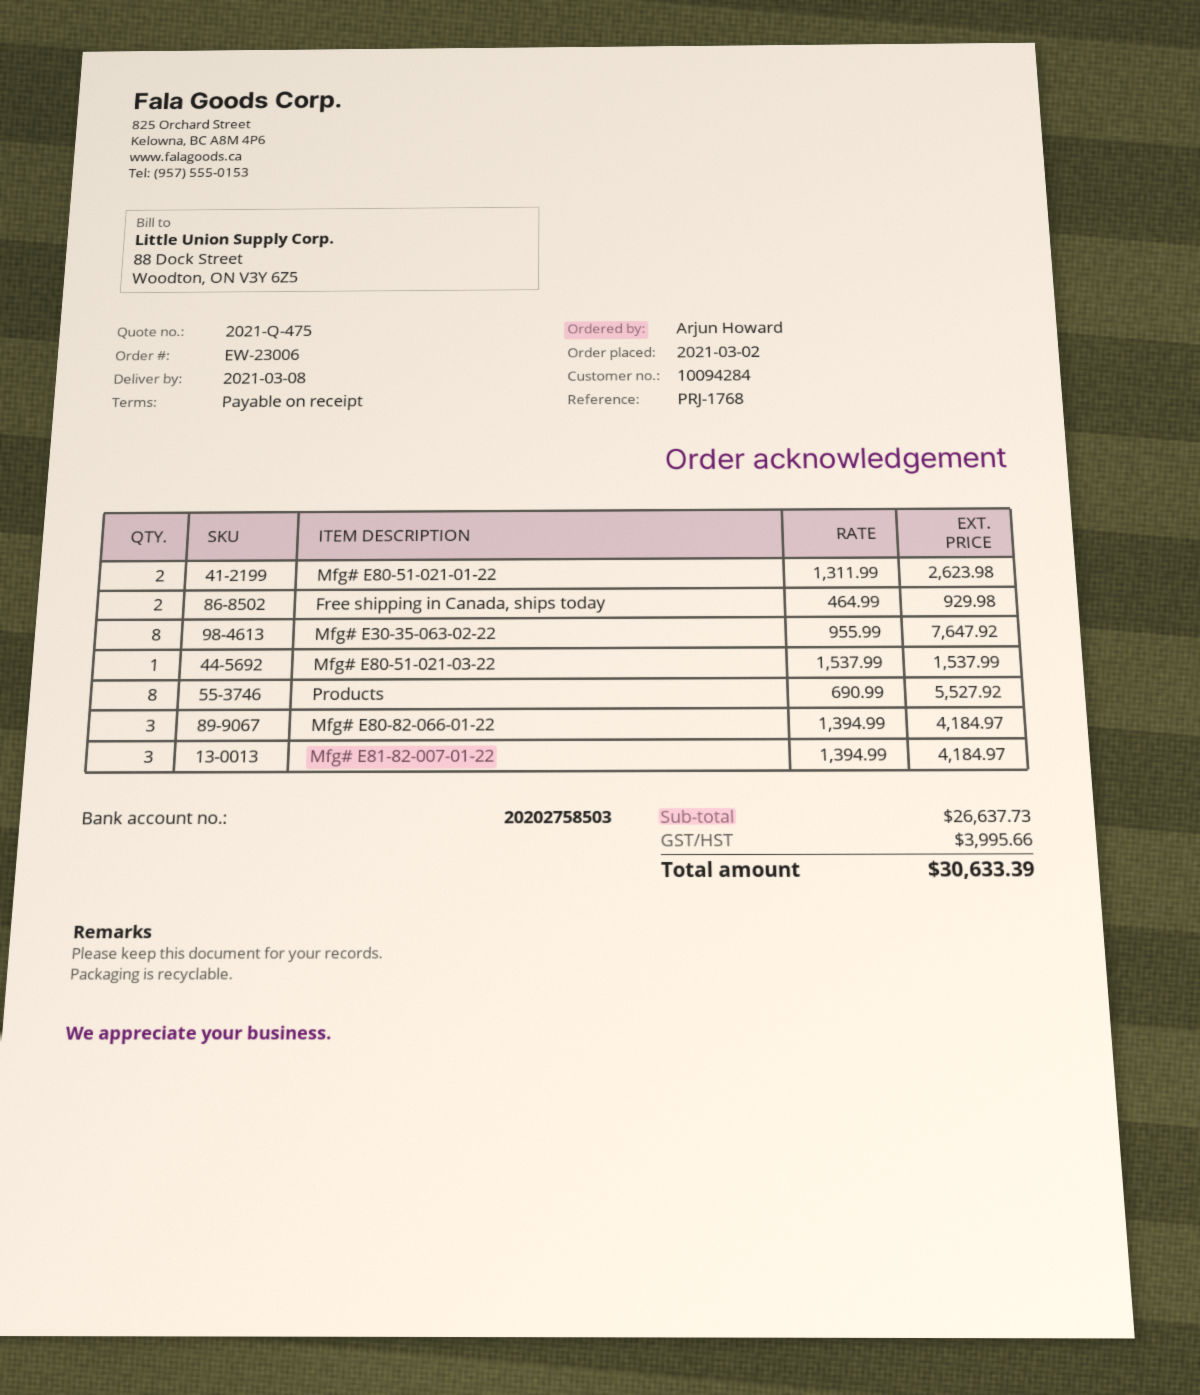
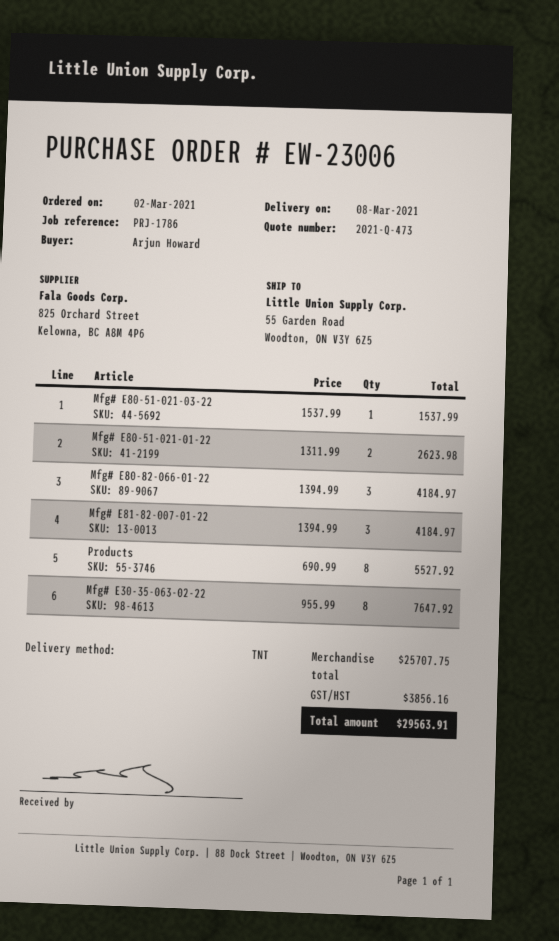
quote number: 2021-Q-475 -> 2021-Q-473
reference: PRJ-1768 -> PRJ-1786
Free shipping in Canada, ships today: 2 x 464.99 = 929.98 -> none
subtotal: 26637.73 -> 25707.75
tax: 3995.66 -> 3856.16
total: 30633.39 -> 29563.91

